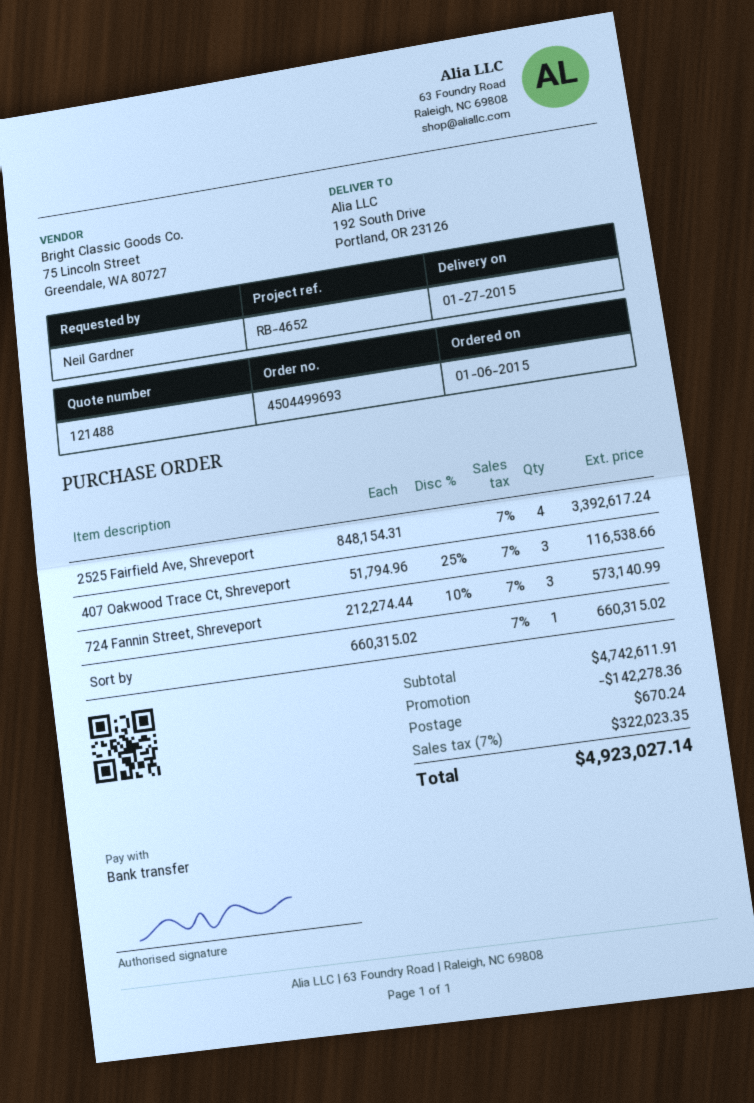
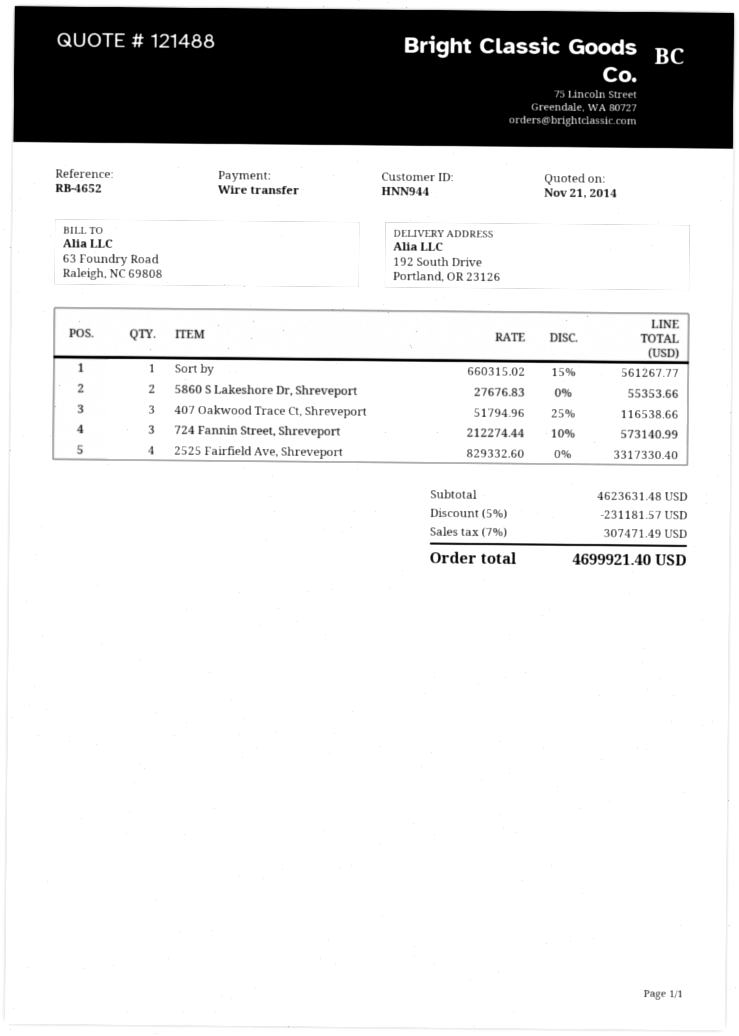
2525 Fairfield Ave, Shreveport: 4 x 848154.31 = 3392617.24 -> 4 x 829332.60 = 3317330.40
Sort by: 1 x 660315.02 = 660315.02 -> 1 x 660315.02 - 15% = 561267.77
5860 S Lakeshore Dr, Shreveport: none -> 2 x 27676.83 = 55353.66
subtotal: 4742611.91 -> 4623631.48
discount: 142278.36 -> 231181.57
shipping: 670.24 -> none
tax: 7% = 322023.35 -> 7% = 307471.49
total: 4923027.14 -> 4699921.40

